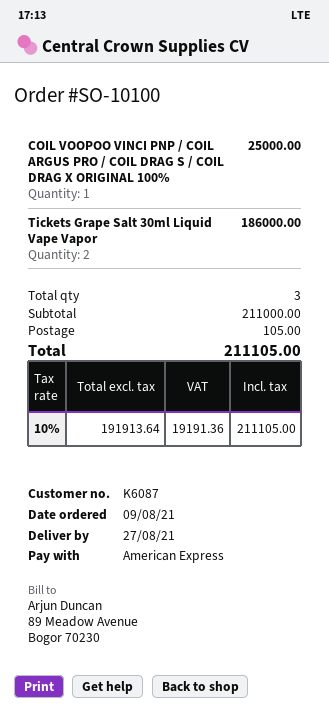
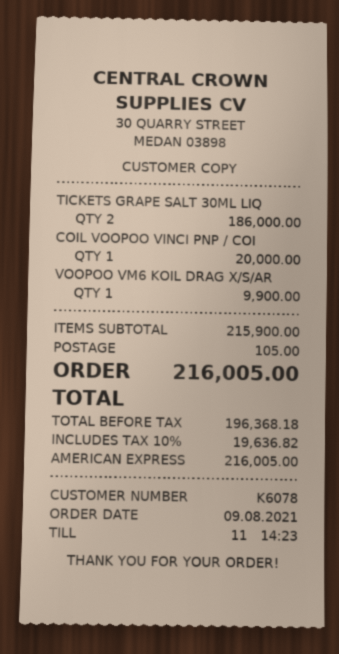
customer number: K6087 -> K6078
COIL VOOPOO VINCI PNP / COIL ARGUS PRO / COIL DRAG S / COIL DRAG X ORIGINAL 100%: 1 for 25000.00 -> 1 for 20000.00
VOOPOO VM6 KOIL DRAG X/S/AR: none -> 1 for 9900.00
subtotal: 211000.00 -> 215900.00
net: 191913.64 -> 196368.18
tax: 10% = 19191.36 -> 10% = 19636.82
total: 211105.00 -> 216005.00

